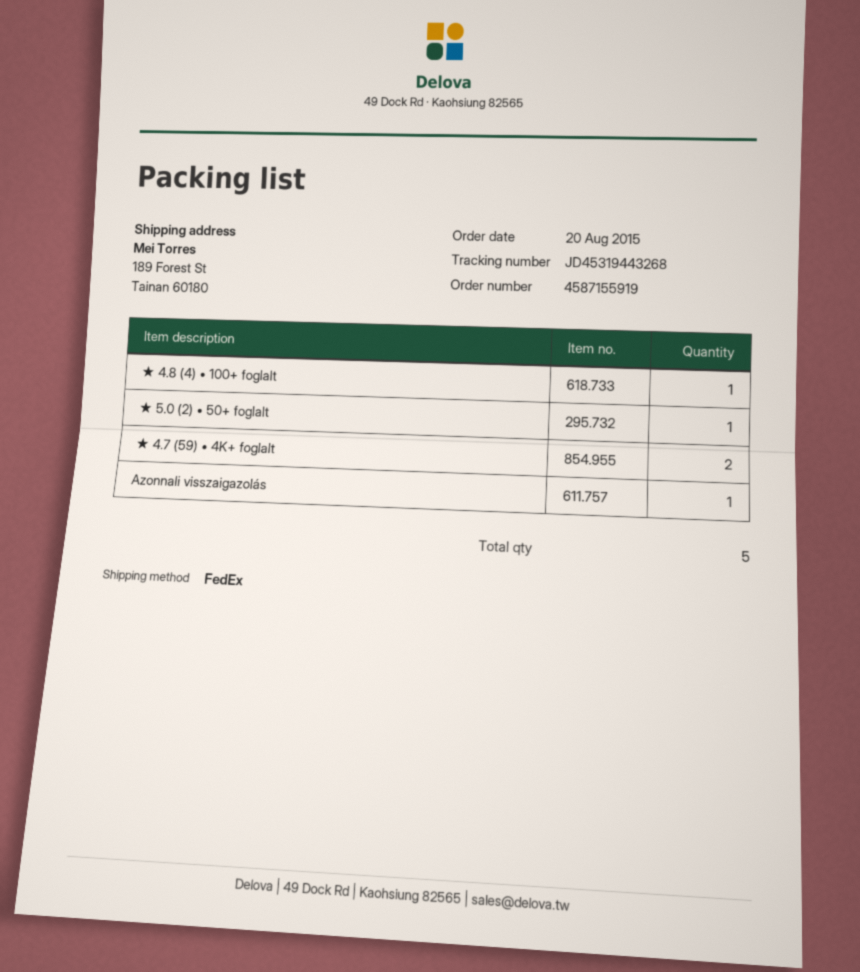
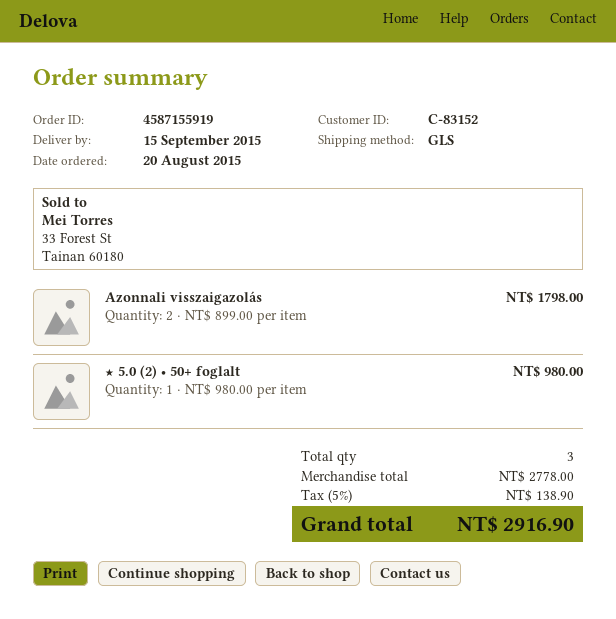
shipping method: FedEx -> GLS
★ 4.8 (4) • 100+ foglalt: 1 -> none
★ 4.7 (59) • 4K+ foglalt: 2 -> none
Azonnali visszaigazolás: 1 -> 2
total quantity: 5 -> 3

